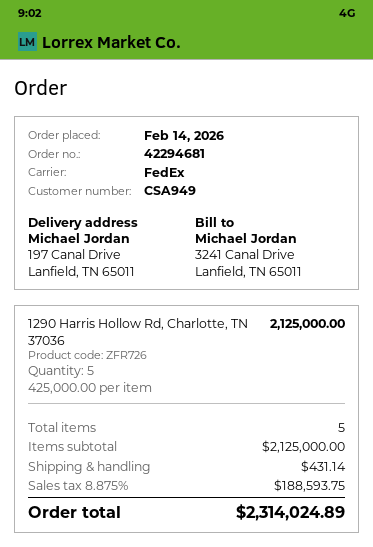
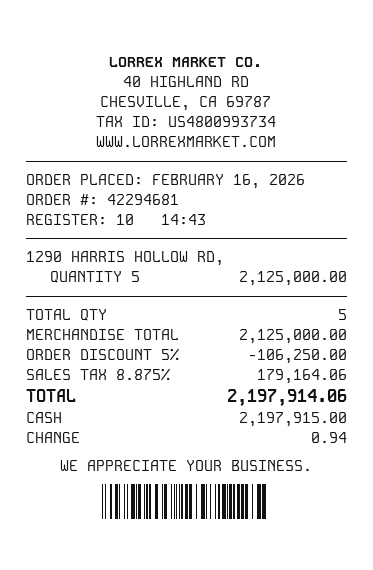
order date: 2026-02-14 -> 2026-02-16
discount: none -> 5% = 106250.00
shipping: 431.14 -> none
tax: 8.875% = 188593.75 -> 8.875% = 179164.06
total: 2314024.89 -> 2197914.06

